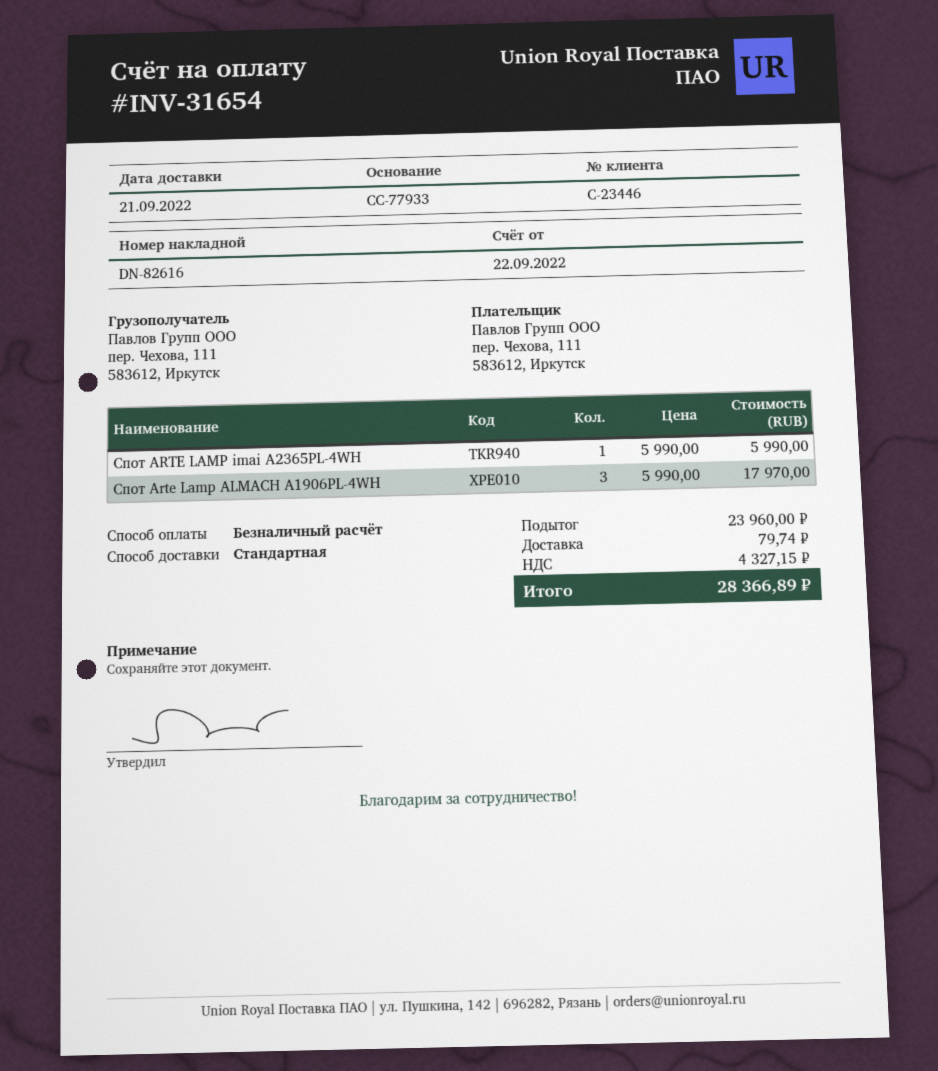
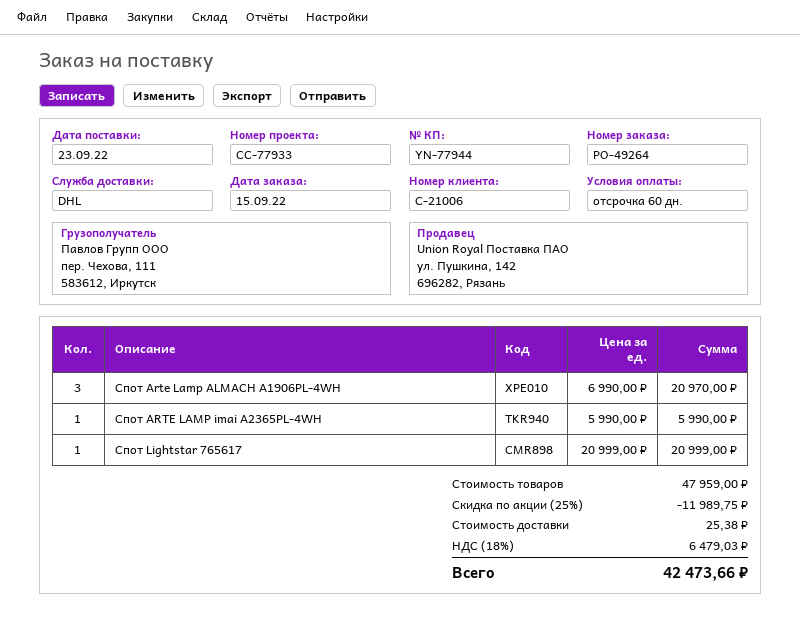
delivery date: 2022-09-21 -> 2022-09-23
customer number: C-23446 -> C-21006
shipping method: standard -> DHL
Спот Arte Lamp ALMACH A1906PL-4WH: 3 x 5990.00 = 17970.00 -> 3 x 6990.00 = 20970.00
Спот Lightstar 765617: none -> 1 x 20999.00 = 20999.00
subtotal: 23960.00 -> 47959.00
discount: none -> 25% = 11989.75
shipping: 79.74 -> 25.38
tax: 4327.15 -> 6479.03
total: 28366.89 -> 42473.66

